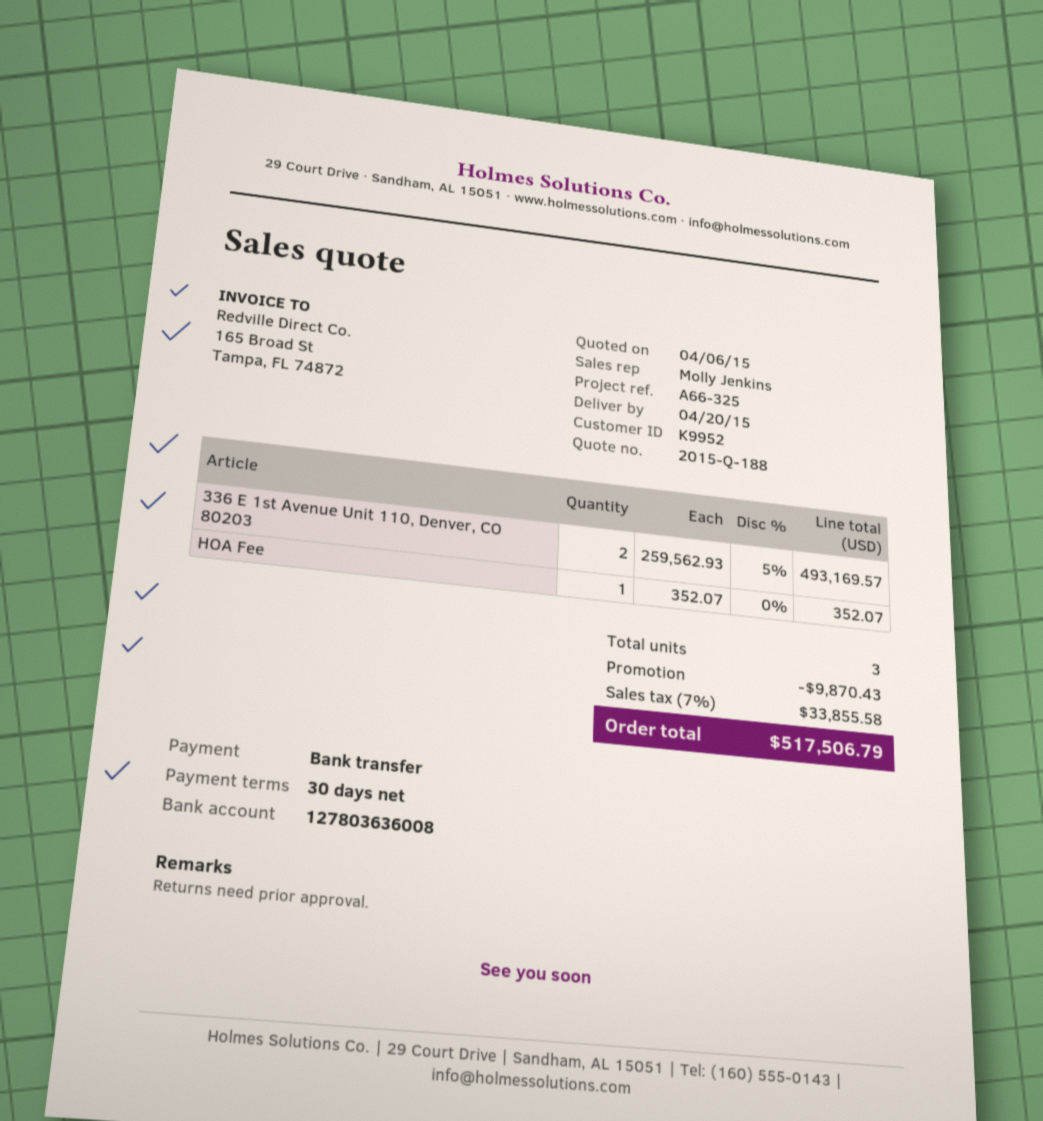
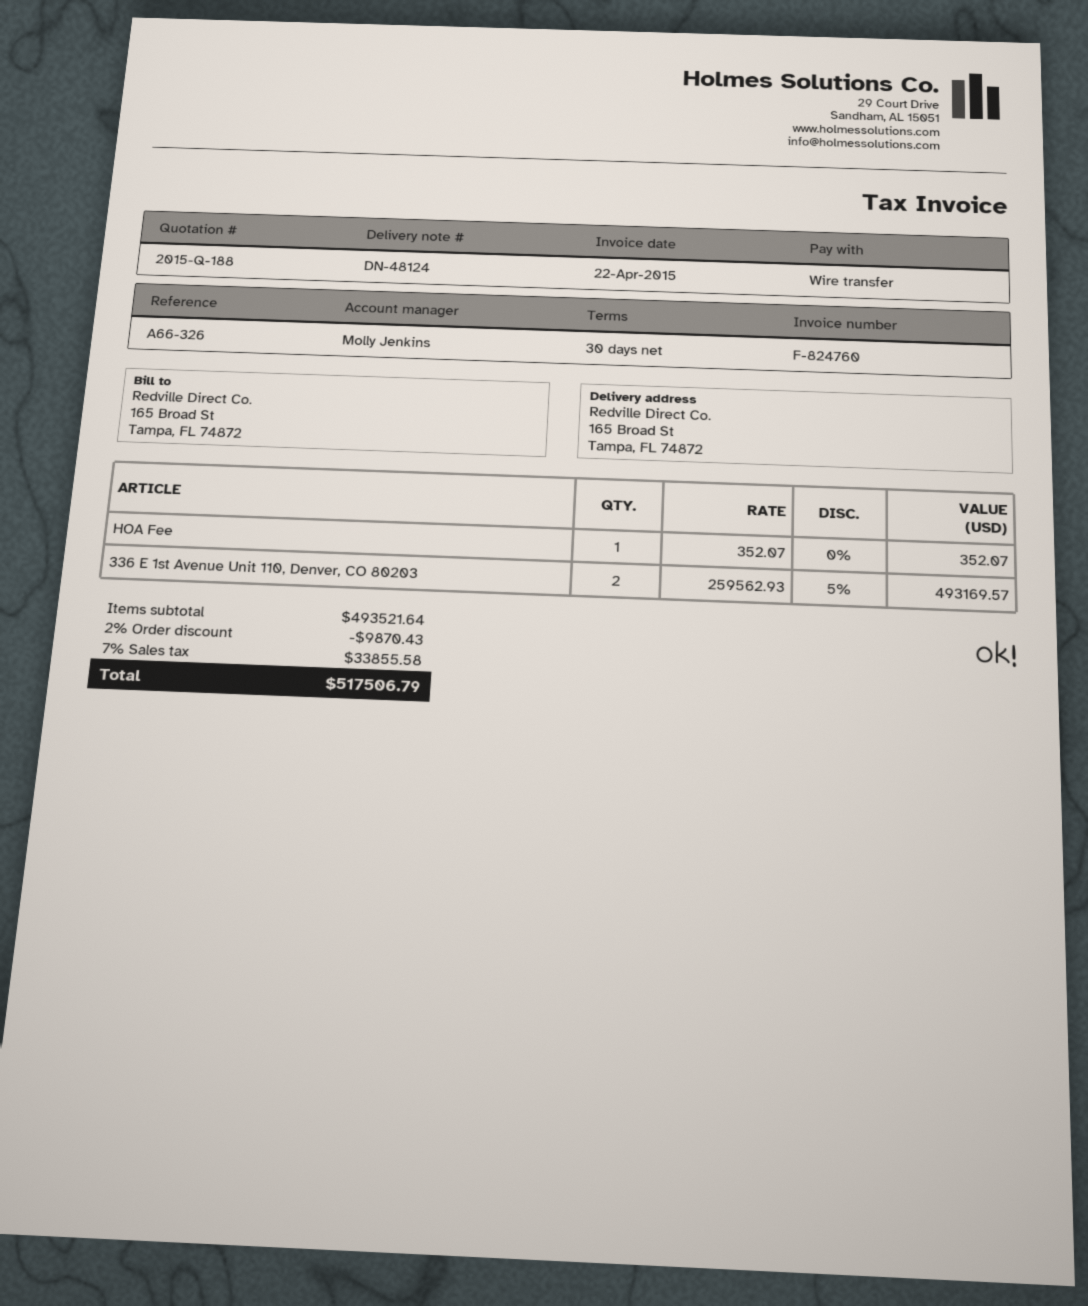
reference: A66-325 -> A66-326

